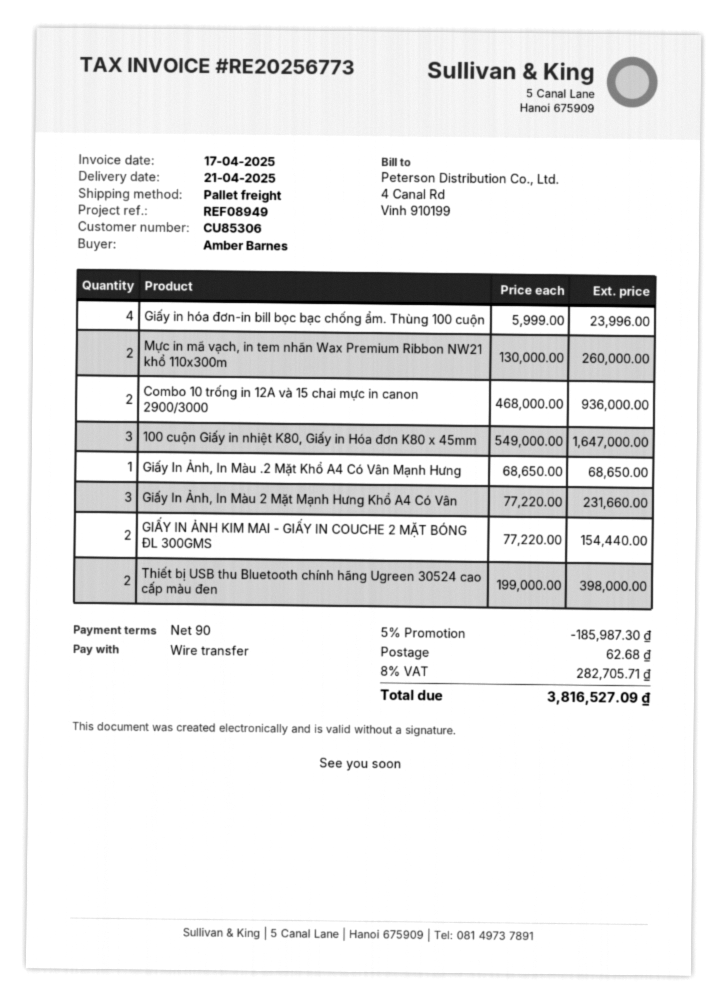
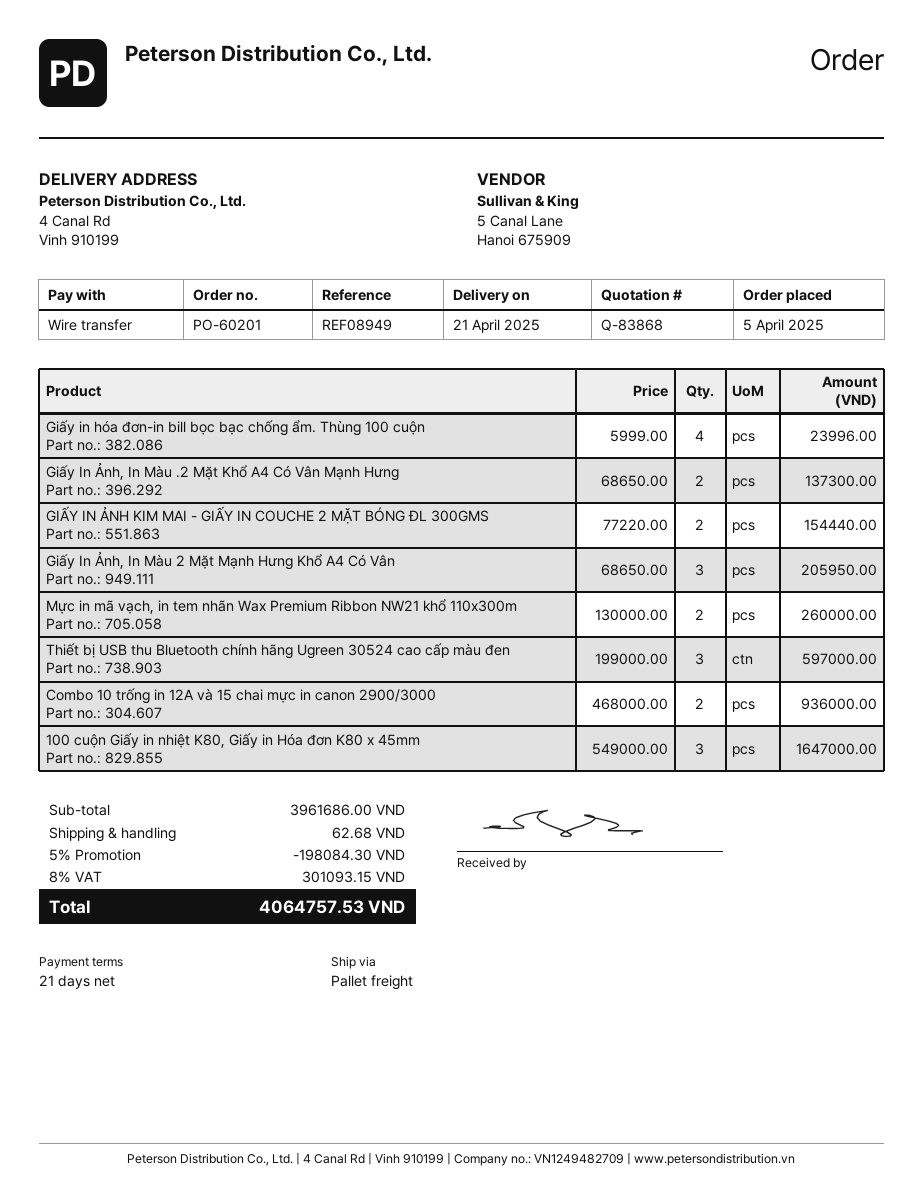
payment terms: 90 days -> 21 days
Giấy In Ảnh, In Màu .2 Mặt Khổ A4 Có Vân Mạnh Hưng: 1 x 68650.00 = 68650.00 -> 2 x 68650.00 = 137300.00
Giấy In Ảnh, In Màu 2 Mặt Mạnh Hưng Khổ A4 Có Vân: 3 x 77220.00 = 231660.00 -> 3 x 68650.00 = 205950.00
Thiết bị USB thu Bluetooth chính hãng Ugreen 30524 cao cấp màu đen: 2 x 199000.00 = 398000.00 -> 3 x 199000.00 = 597000.00
discount: 5% = 185987.30 -> 5% = 198084.30
tax: 8% = 282705.71 -> 8% = 301093.15
total: 3816527.09 -> 4064757.53

